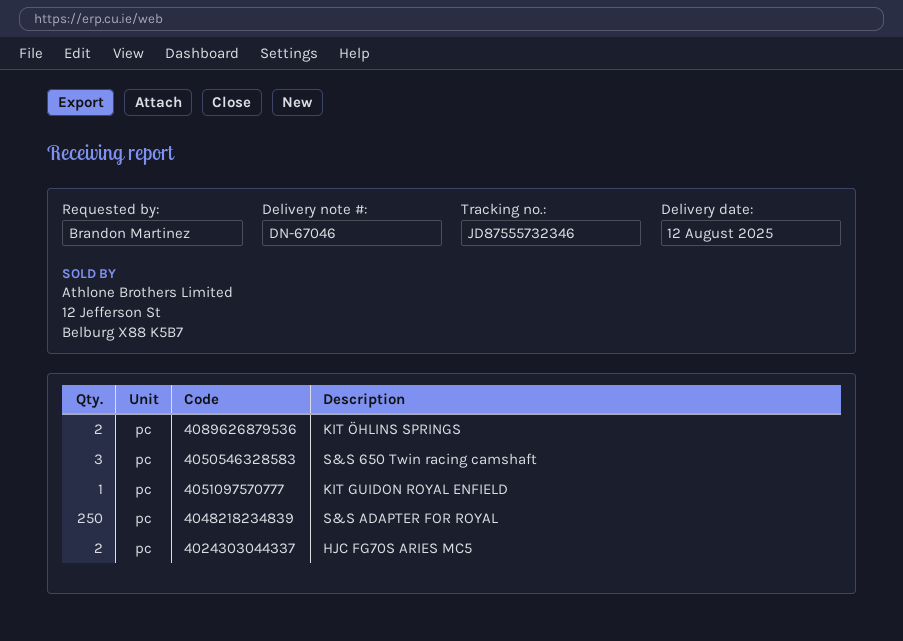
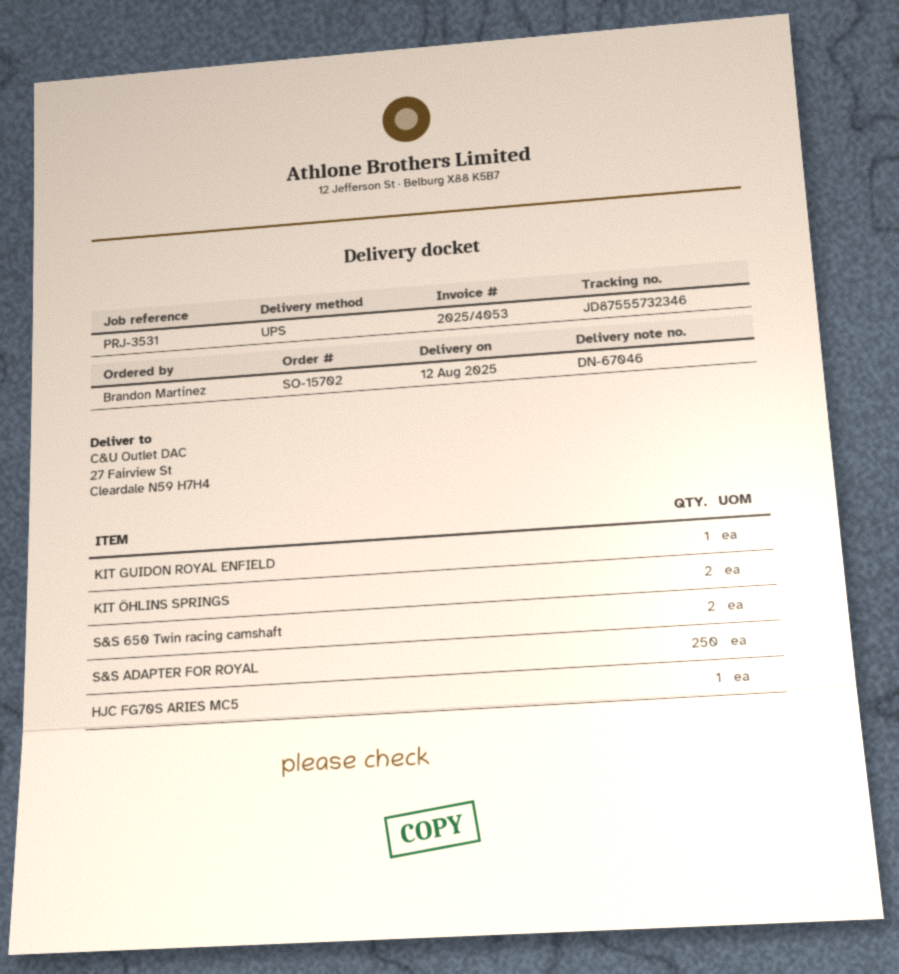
S&S 650 Twin racing camshaft: 3 -> 2
HJC FG70S ARIES MC5: 2 -> 1

